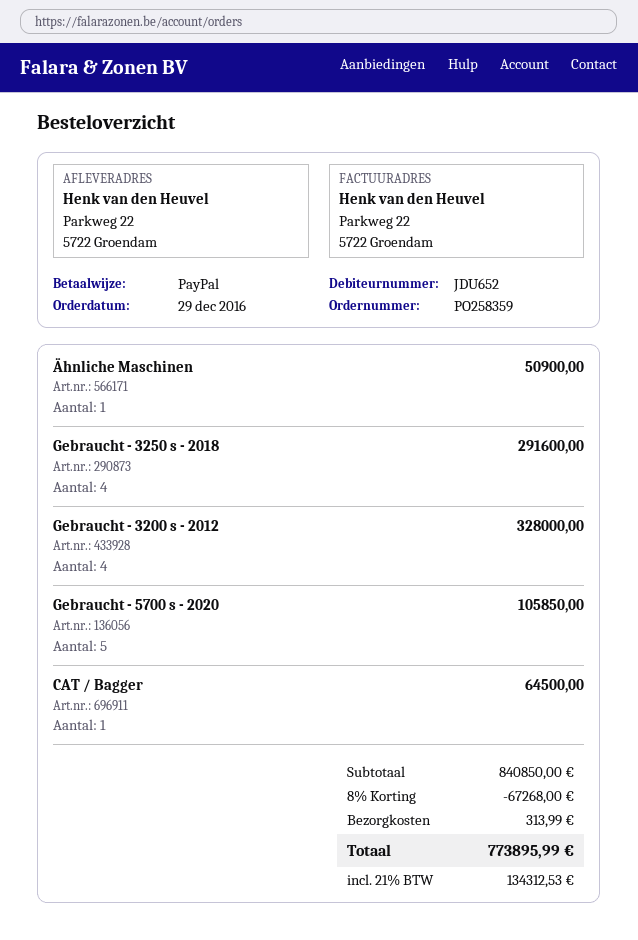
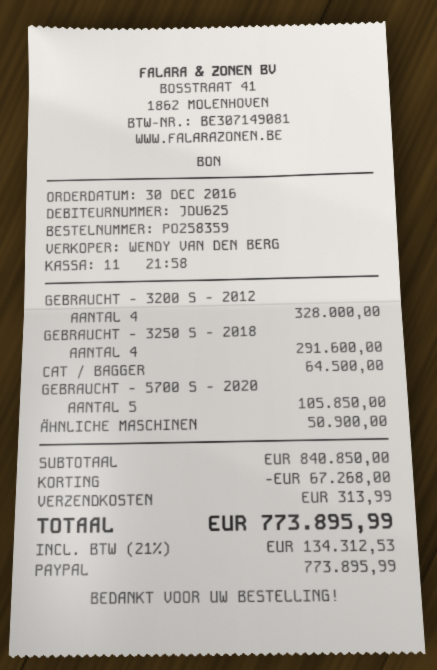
order date: 2016-12-29 -> 2016-12-30
customer number: JDU652 -> JDU625

